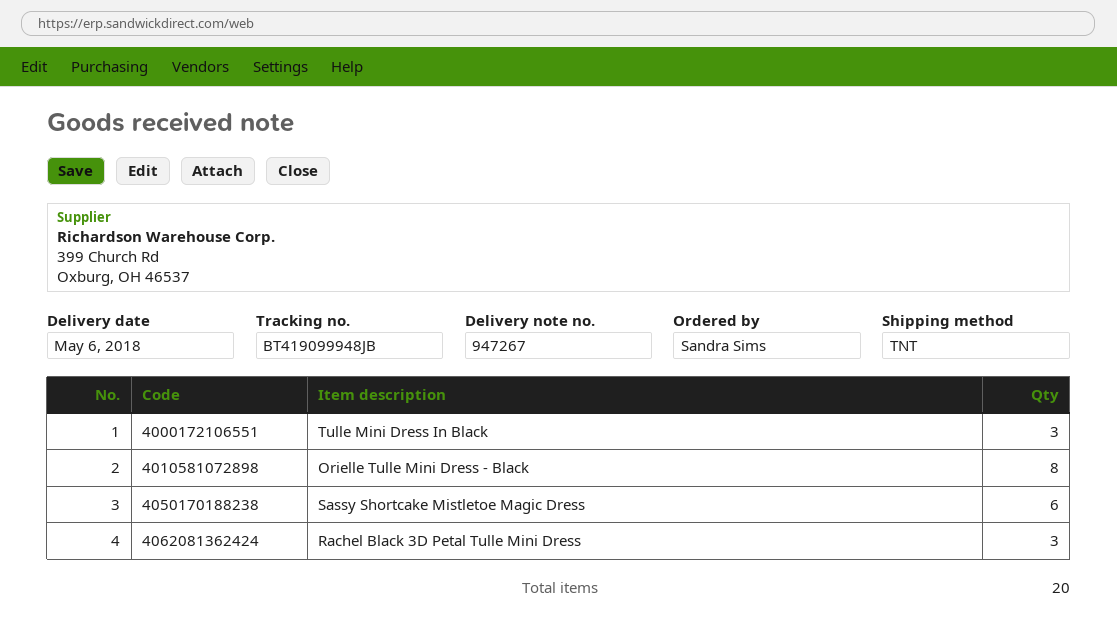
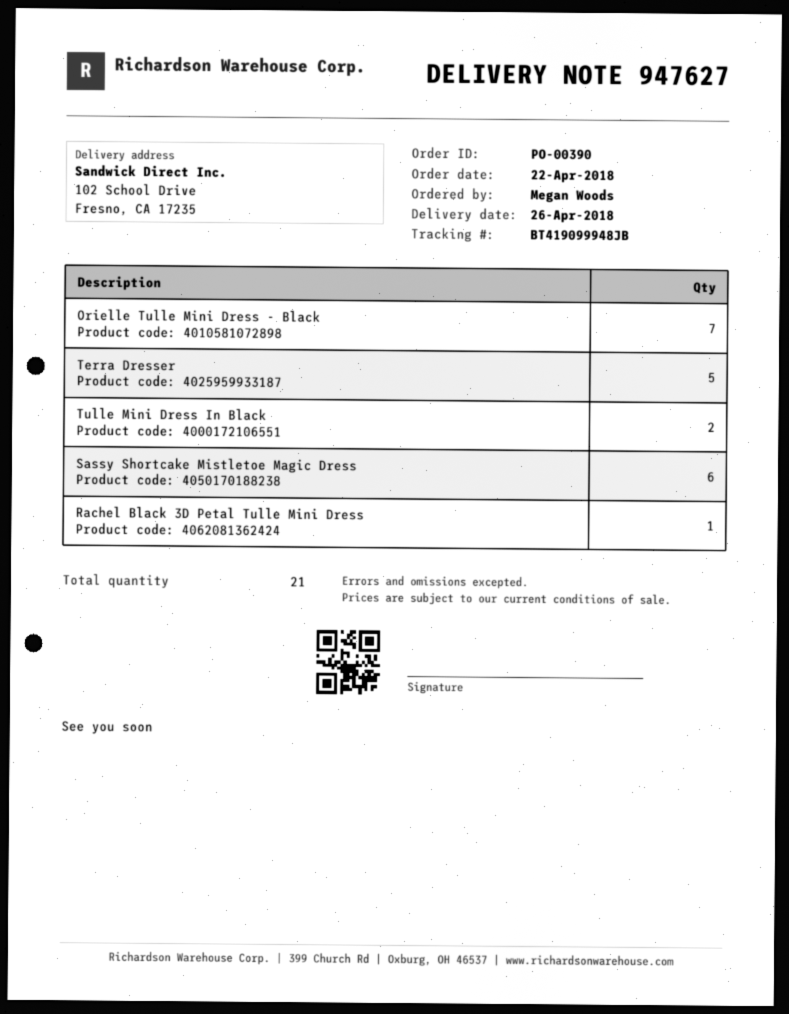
delivery note number: 947267 -> 947627
delivery date: 2018-05-06 -> 2018-04-26
ordered by: Sandra Sims -> Megan Woods
Tulle Mini Dress In Black: 3 -> 2
Orielle Tulle Mini Dress - Black: 8 -> 7
Rachel Black 3D Petal Tulle Mini Dress: 3 -> 1
Terra Dresser: none -> 5
total quantity: 20 -> 21

